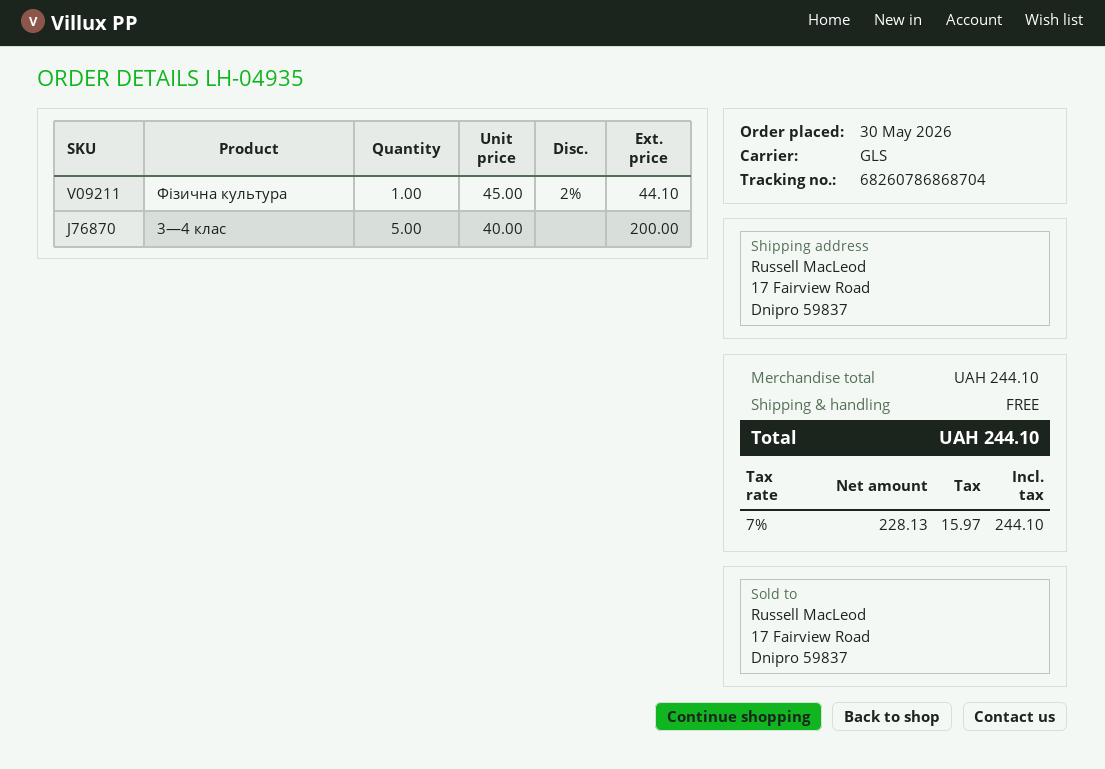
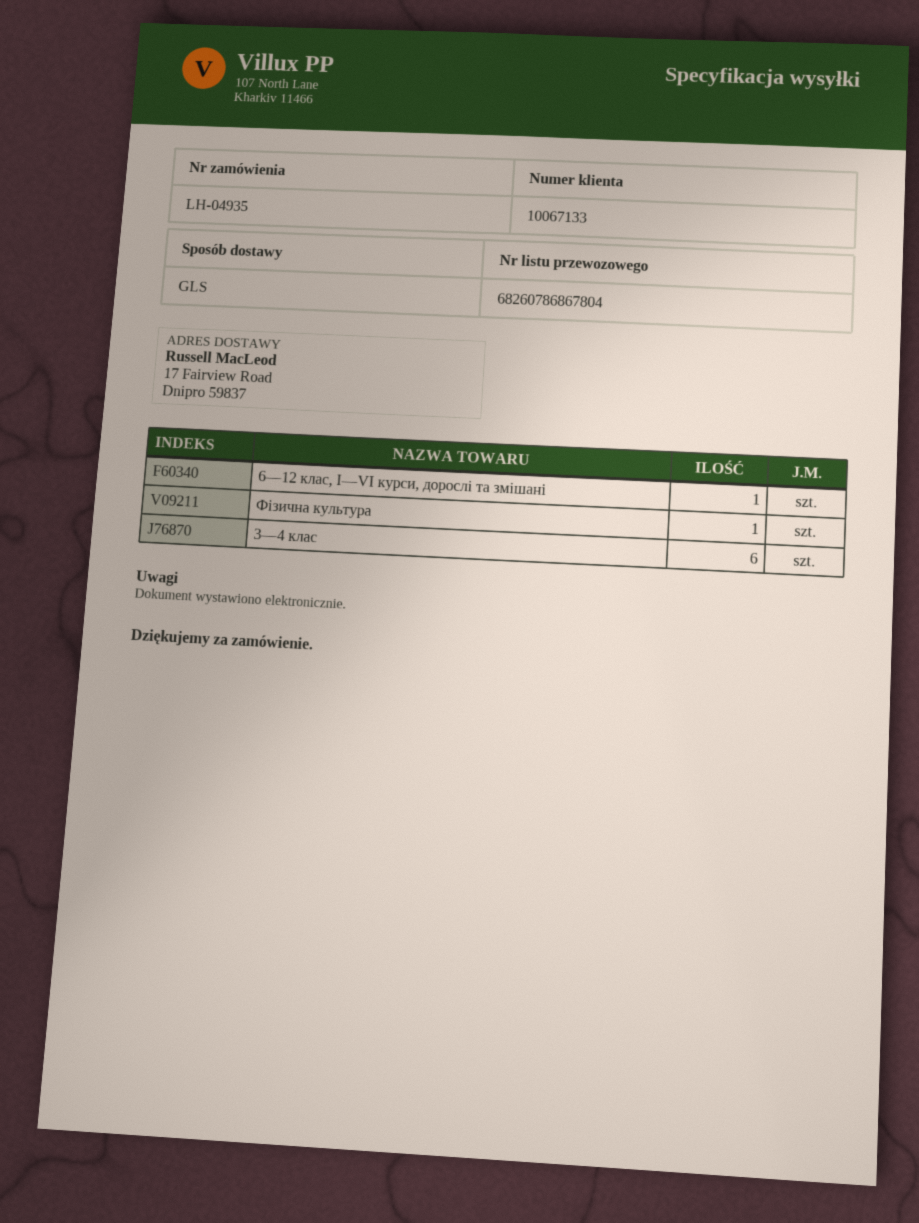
tracking number: 68260786868704 -> 68260786867804
3—4 клас: 5 -> 6
6—12 клас, I—VI курси, дорослі та змішані: none -> 1

